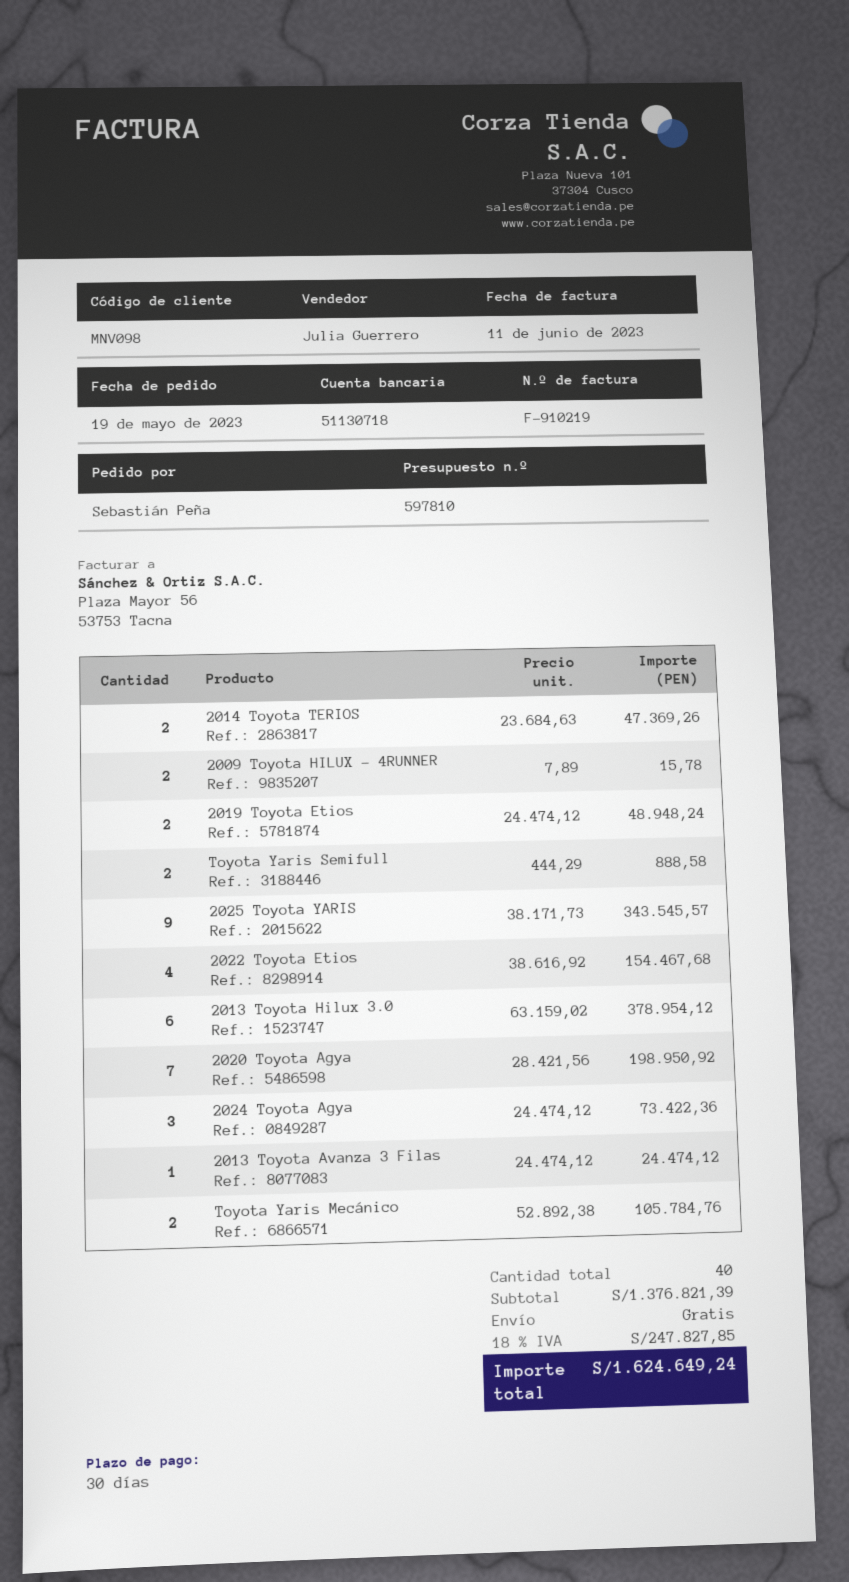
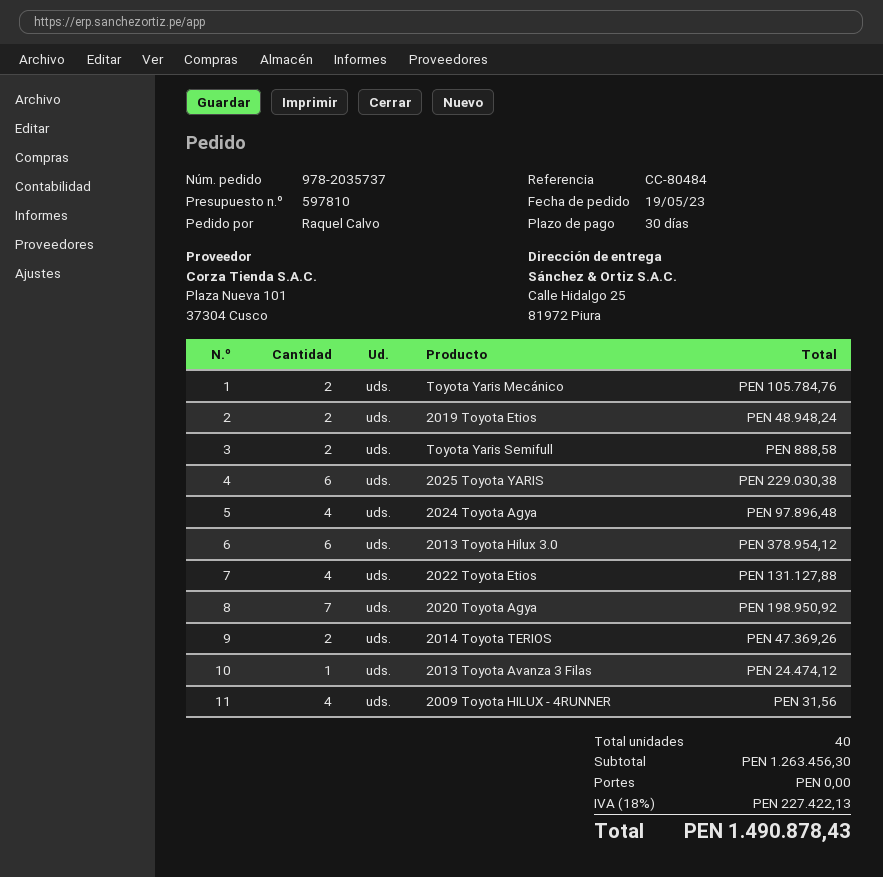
ordered by: Sebastián Peña -> Raquel Calvo
2009 Toyota HILUX - 4RUNNER: 2 for 15.78 -> 4 for 31.56
2025 Toyota YARIS: 9 for 343545.57 -> 6 for 229030.38
2022 Toyota Etios: 4 for 154467.68 -> 4 for 131127.88
2024 Toyota Agya: 3 for 73422.36 -> 4 for 97896.48
subtotal: 1376821.39 -> 1263456.30
tax: 18% = 247827.85 -> 18% = 227422.13
total: 1624649.24 -> 1490878.43

